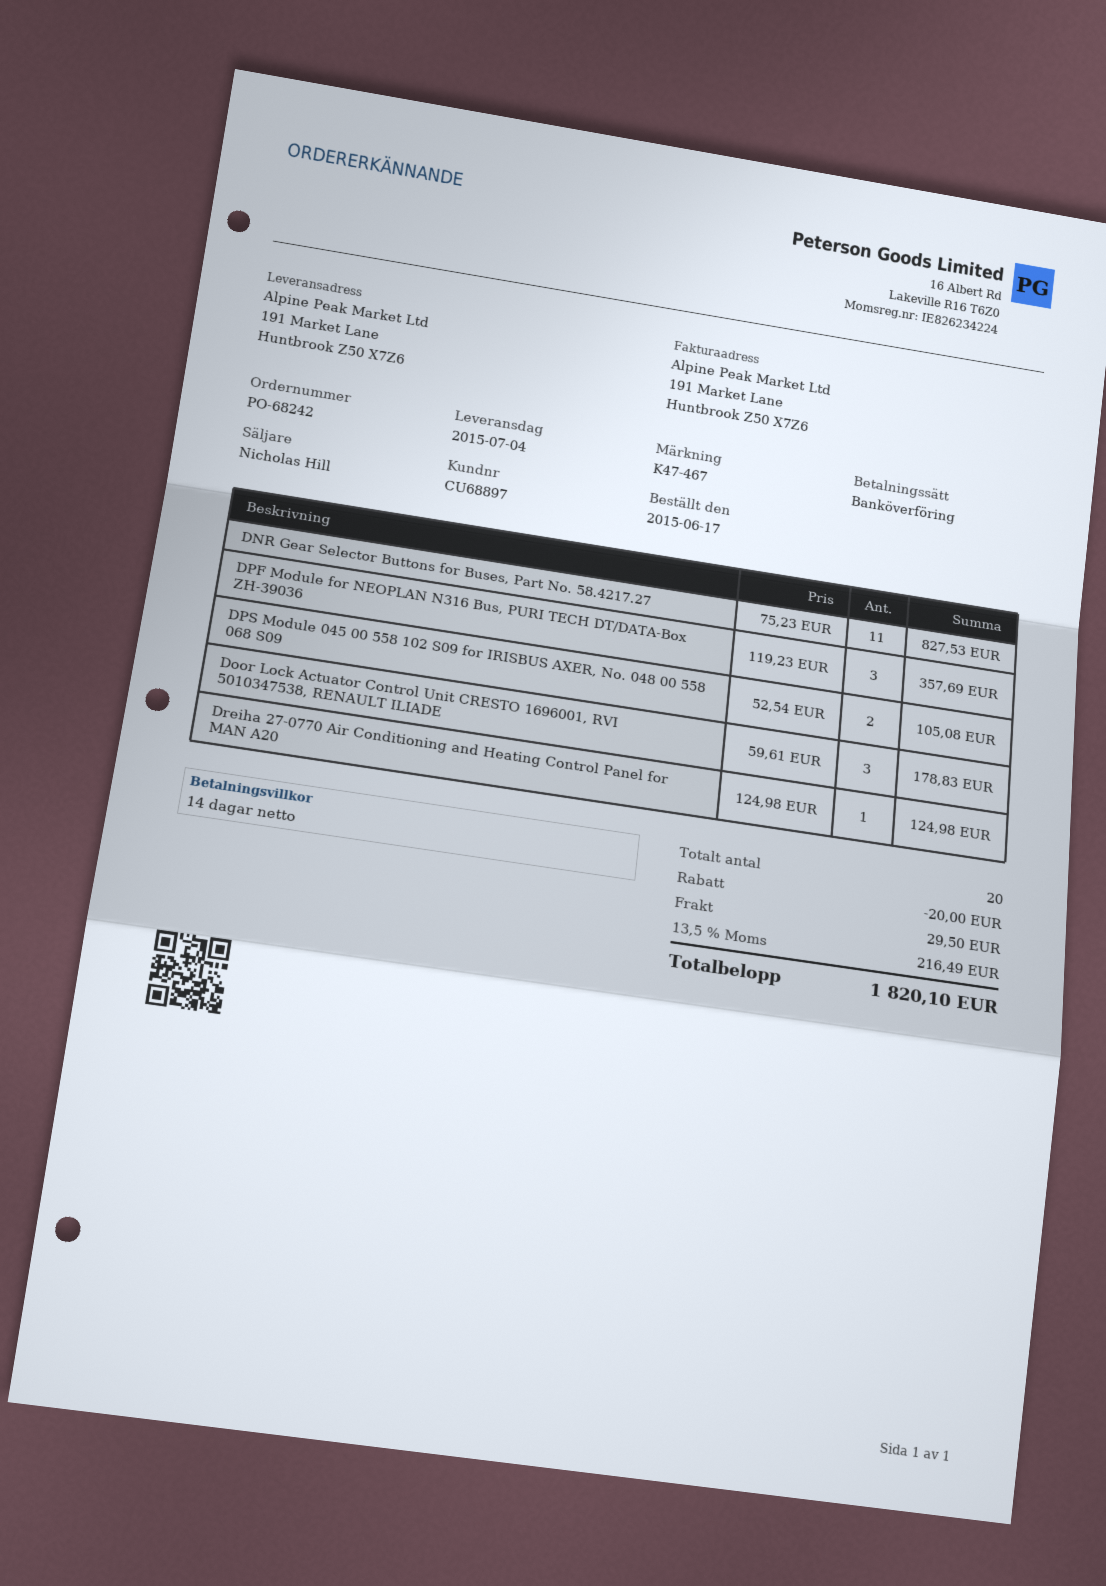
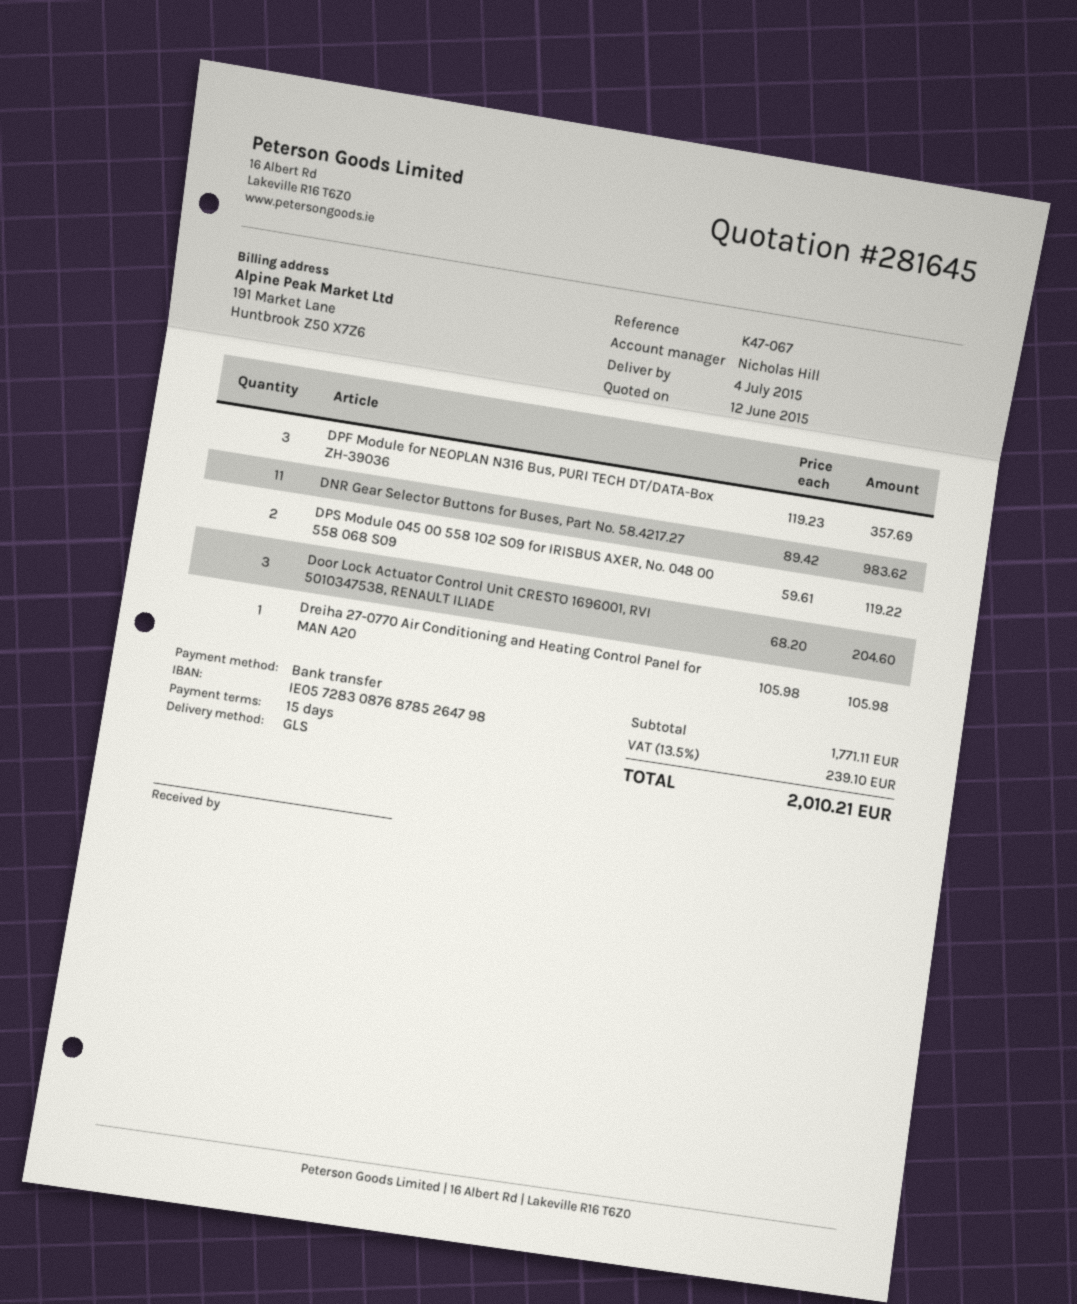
payment terms: 14 days -> 15 days
reference: K47-467 -> K47-067
DNR Gear Selector Buttons for Buses, Part No. 58.4217.27: 11 x 75.23 = 827.53 -> 11 x 89.42 = 983.62
DPS Module 045 00 558 102 S09 for IRISBUS AXER, No. 048 00 558 068 S09: 2 x 52.54 = 105.08 -> 2 x 59.61 = 119.22
Door Lock Actuator Control Unit CRESTO 1696001, RVI 5010347538, RENAULT ILIADE: 3 x 59.61 = 178.83 -> 3 x 68.20 = 204.60
Dreiha 27-0770 Air Conditioning and Heating Control Panel for MAN A20: 1 x 124.98 = 124.98 -> 1 x 105.98 = 105.98
discount: 20.00 -> none
shipping: 29.50 -> none
tax: 13.5% = 216.49 -> 13.5% = 239.10
total: 1820.10 -> 2010.21

